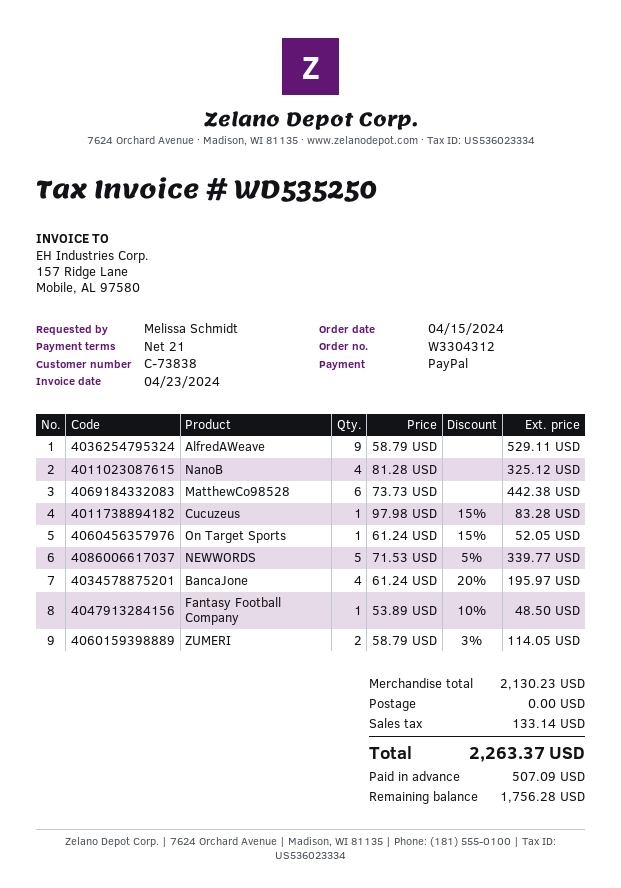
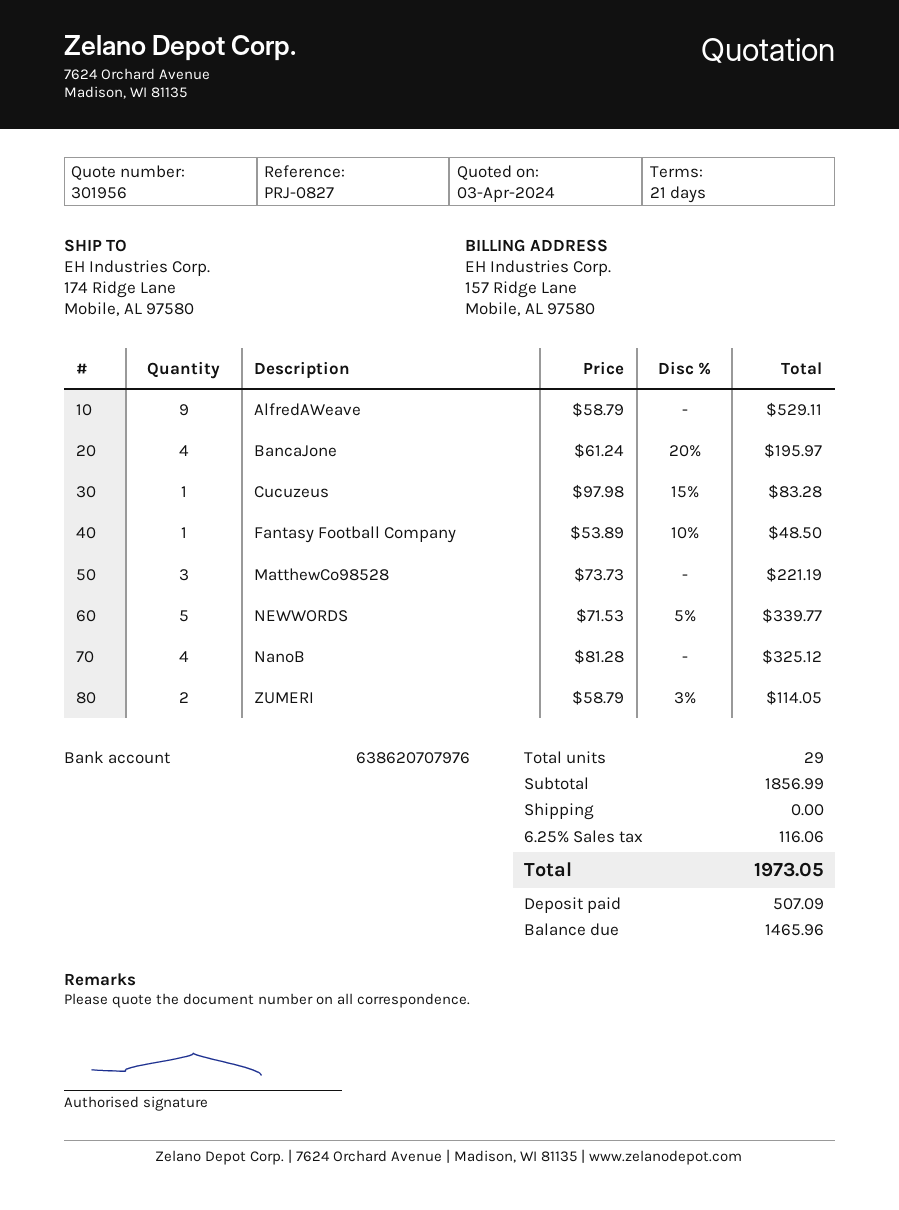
MatthewCo98528: 6 x 73.73 = 442.38 -> 3 x 73.73 = 221.19
On Target Sports: 1 x 61.24 - 15% = 52.05 -> none
subtotal: 2130.23 -> 1856.99
tax: 133.14 -> 116.06
total: 2263.37 -> 1973.05
balance: 1756.28 -> 1465.96

